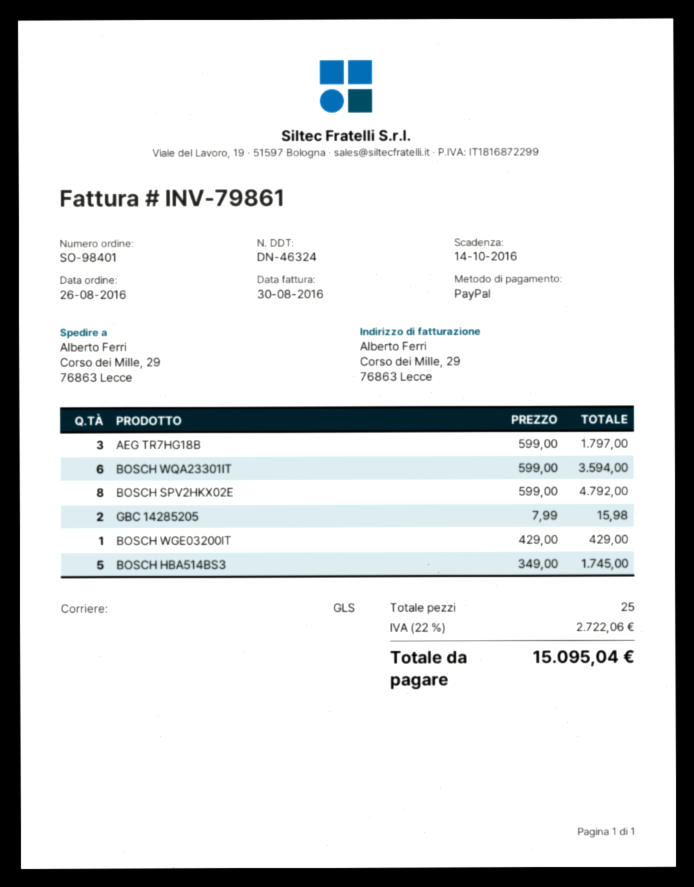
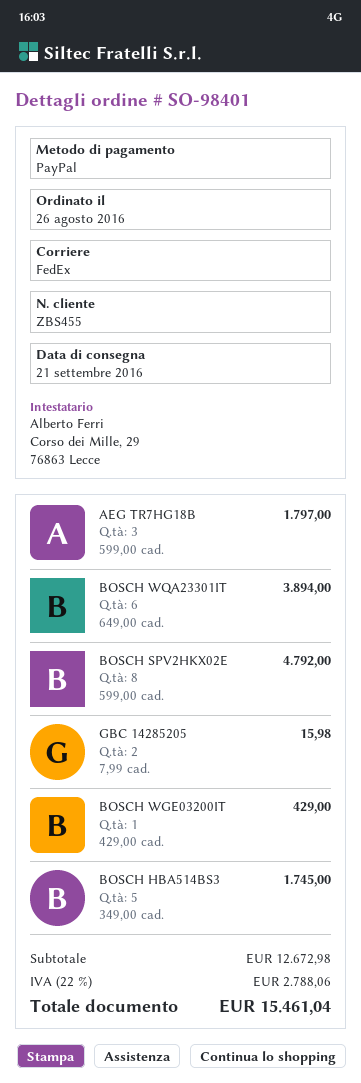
shipping method: GLS -> FedEx
BOSCH WQA23301IT: 6 x 599.00 = 3594.00 -> 6 x 649.00 = 3894.00
tax: 22% = 2722.06 -> 22% = 2788.06
total: 15095.04 -> 15461.04

